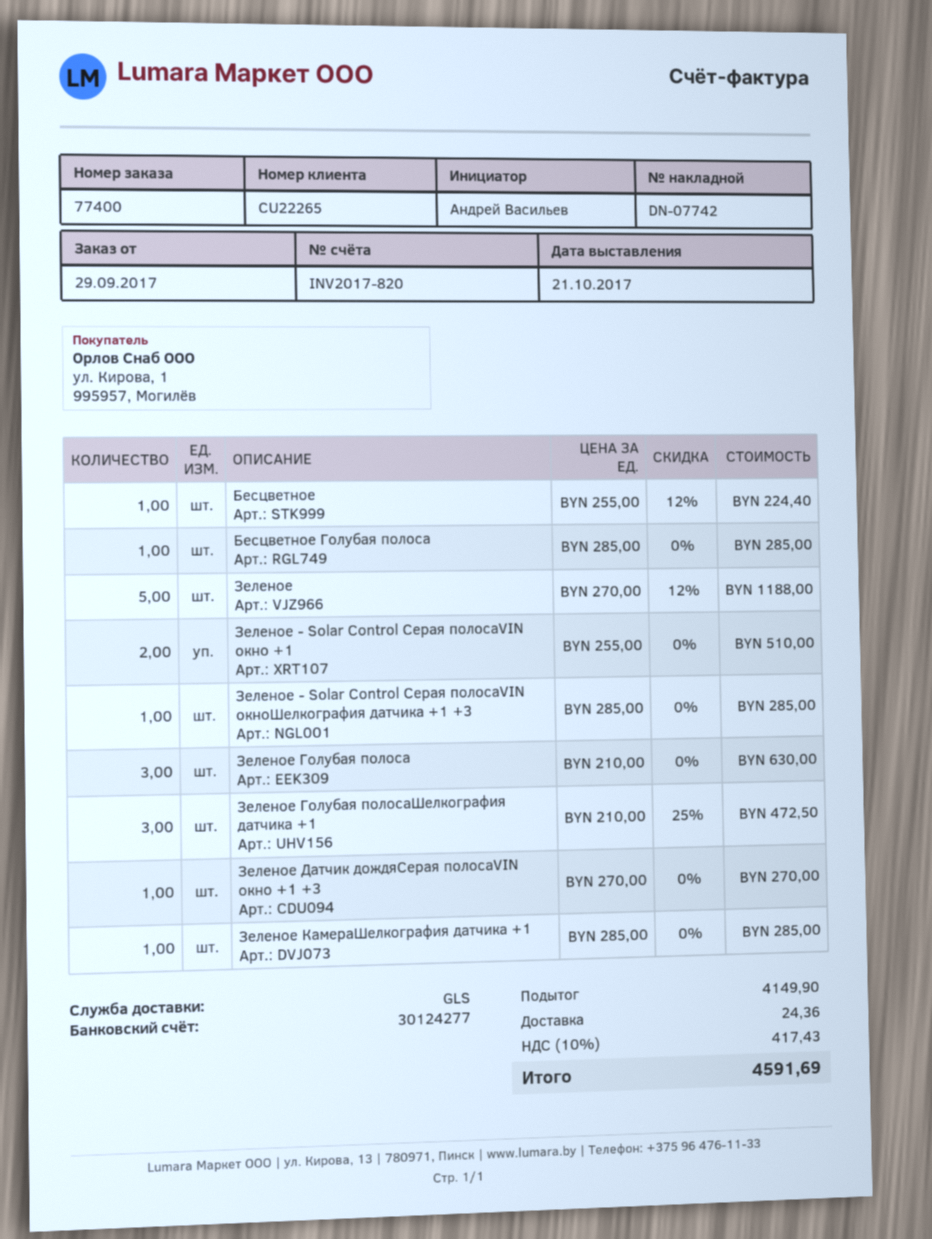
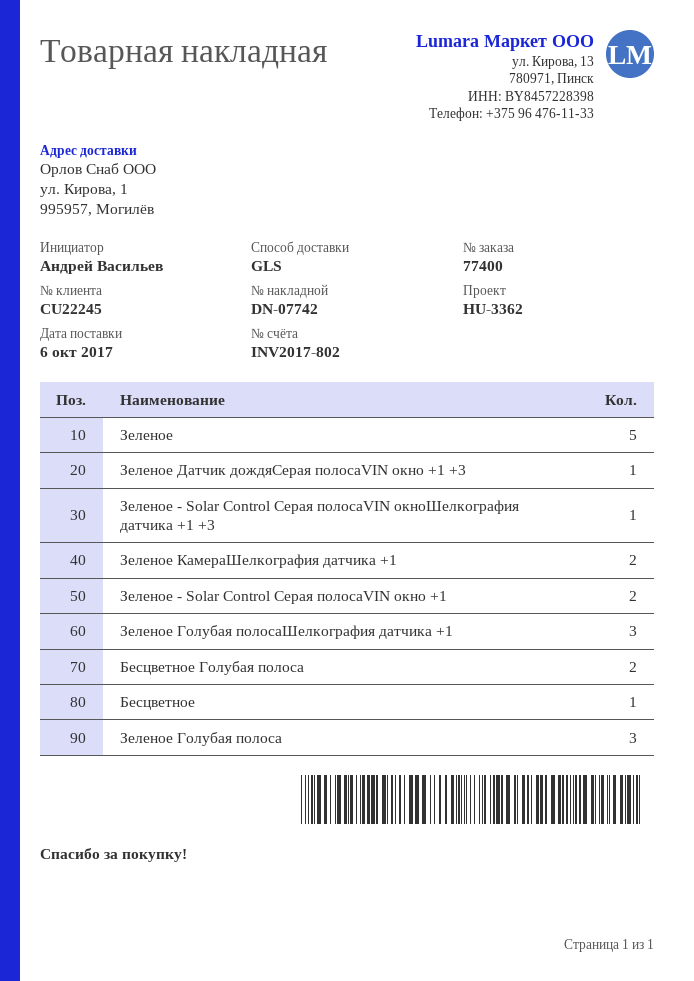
invoice number: INV2017-820 -> INV2017-802
customer number: CU22265 -> CU22245
Бесцветное Голубая полоса: 1 -> 2
Зеленое КамераШелкография датчика +1: 1 -> 2

